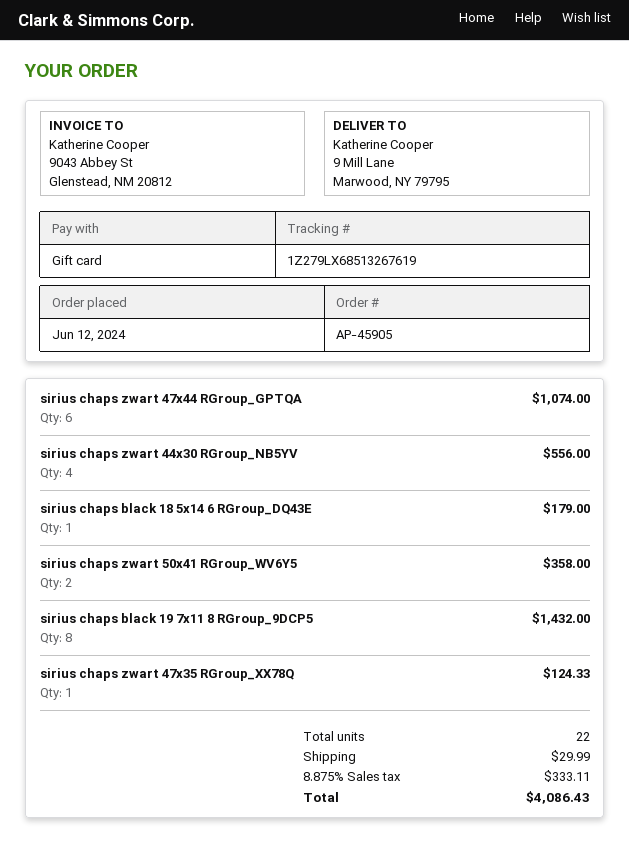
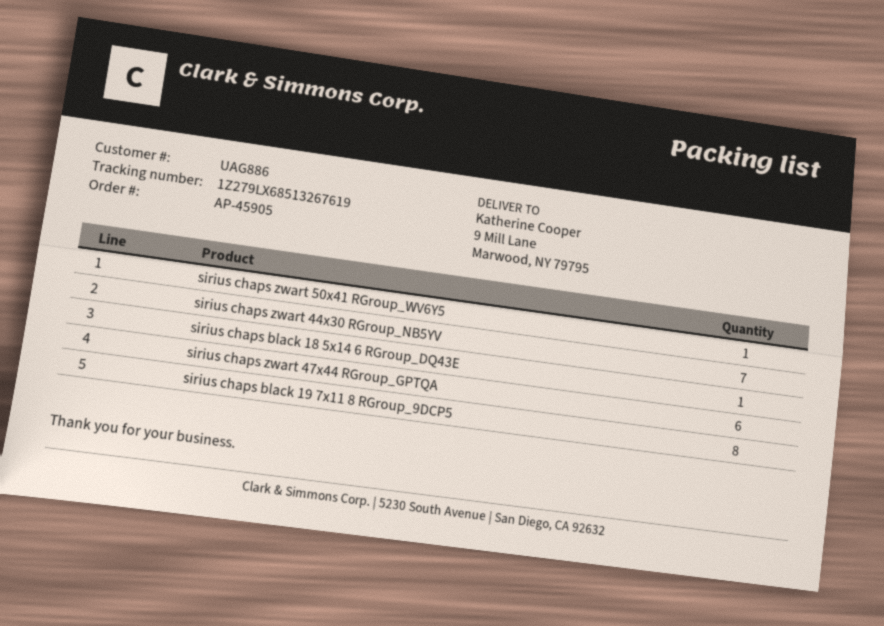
sirius chaps zwart 44x30 RGroup_NB5YV: 4 -> 7
sirius chaps zwart 50x41 RGroup_WV6Y5: 2 -> 1
sirius chaps zwart 47x35 RGroup_XX78Q: 1 -> none

